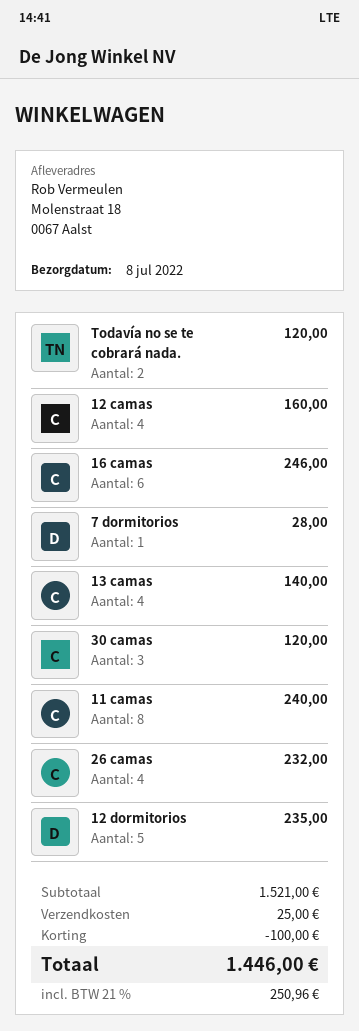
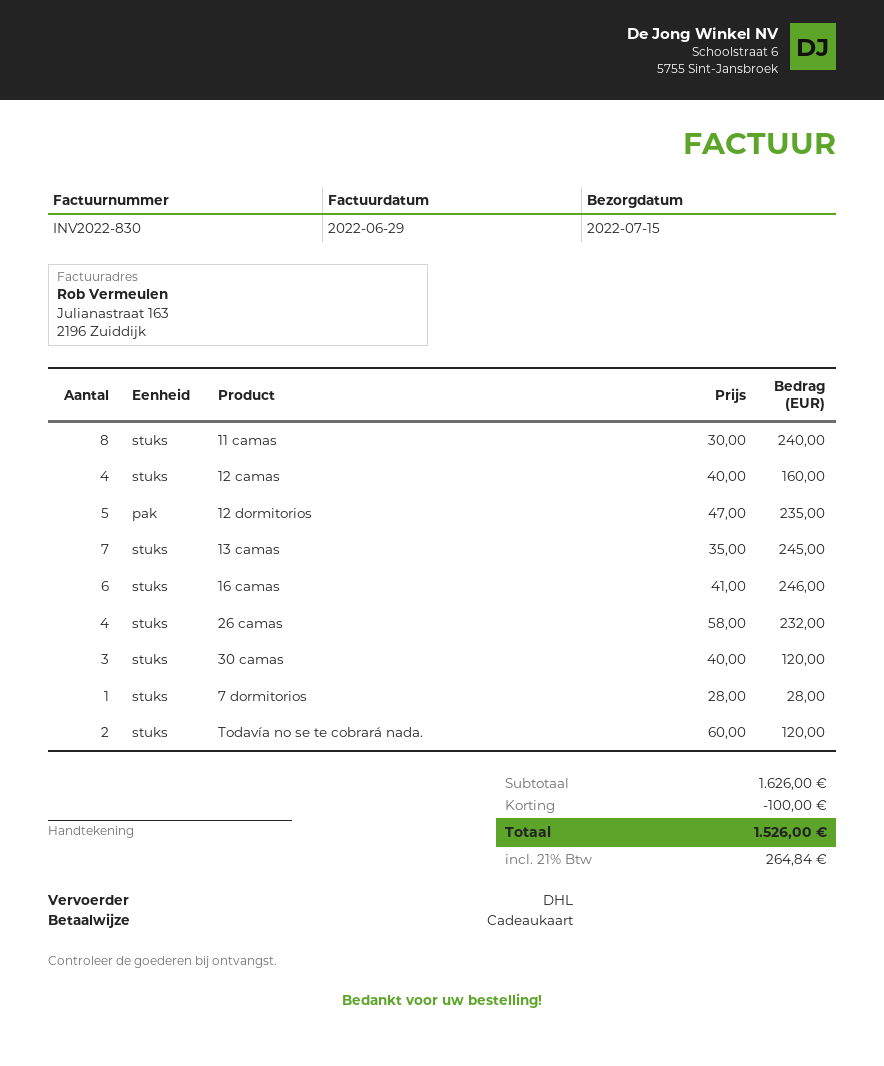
delivery date: 2022-07-08 -> 2022-07-15
13 camas: 4 for 140.00 -> 7 for 245.00
subtotal: 1521.00 -> 1626.00
shipping: 25.00 -> none
tax: 21% = 250.96 -> 21% = 264.84
total: 1446.00 -> 1526.00

